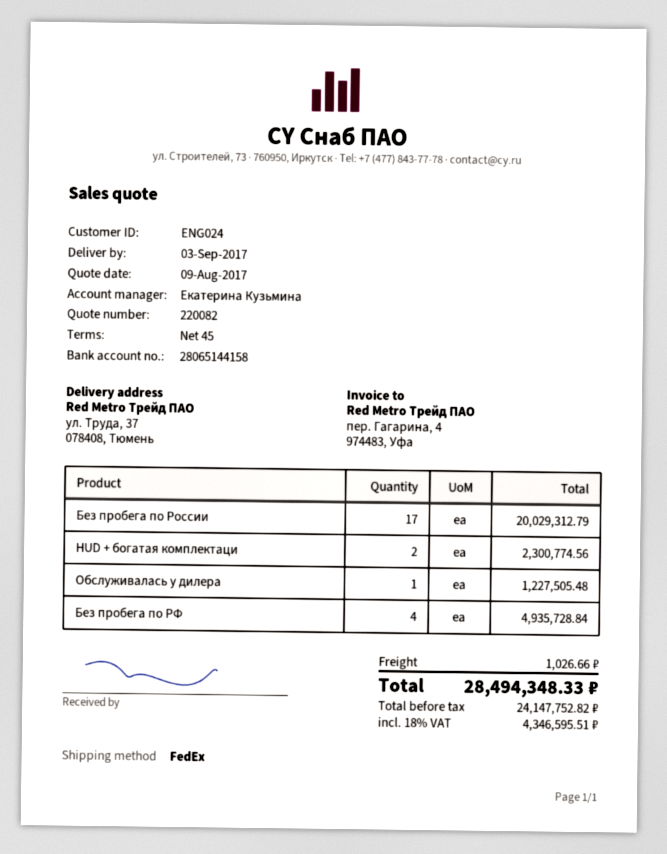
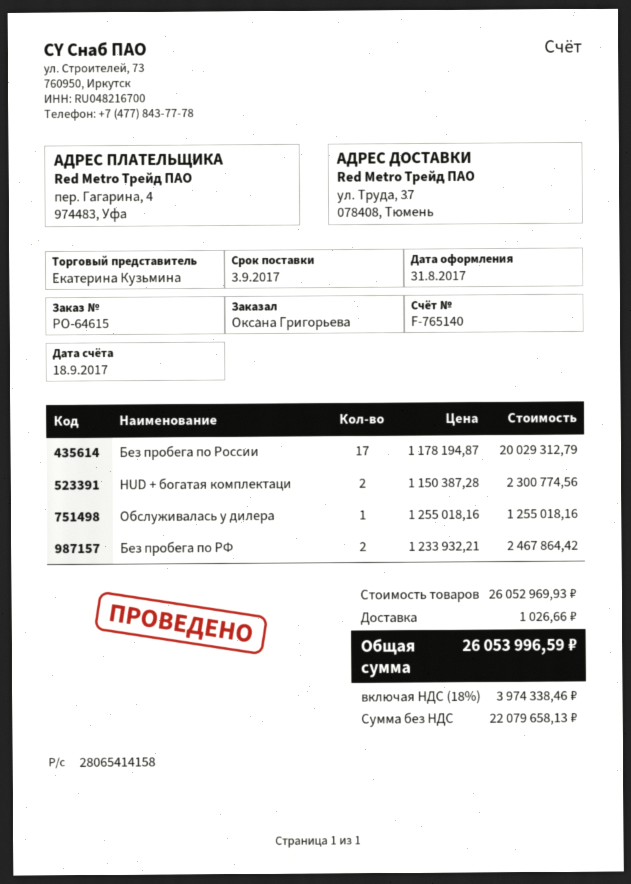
bank account: 28065144158 -> 28065414158
Обслуживалась у дилера: 1 for 1227505.48 -> 1 for 1255018.16
Без пробега по РФ: 4 for 4935728.84 -> 2 for 2467864.42
net: 24147752.82 -> 22079658.13
tax: 18% = 4346595.51 -> 18% = 3974338.46
total: 28494348.33 -> 26053996.59

